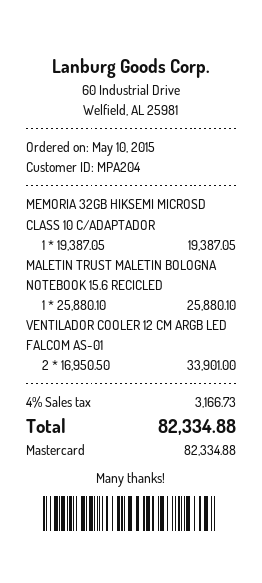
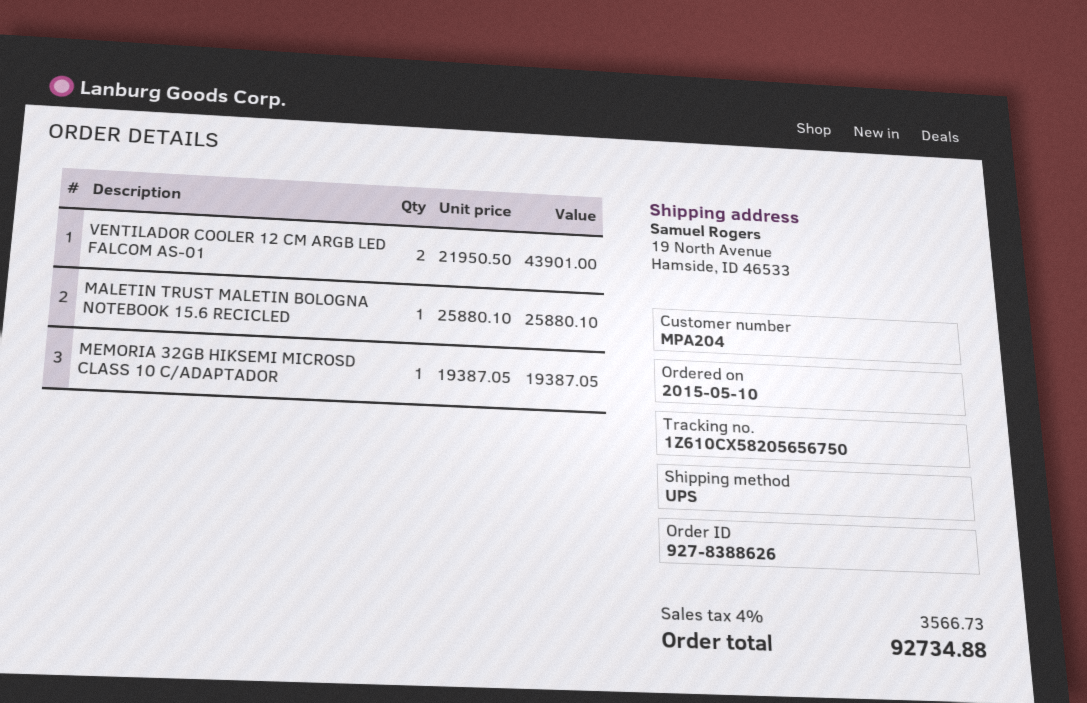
VENTILADOR COOLER 12 CM ARGB LED FALCOM AS-01: 2 x 16950.50 = 33901.00 -> 2 x 21950.50 = 43901.00
tax: 4% = 3166.73 -> 4% = 3566.73
total: 82334.88 -> 92734.88

